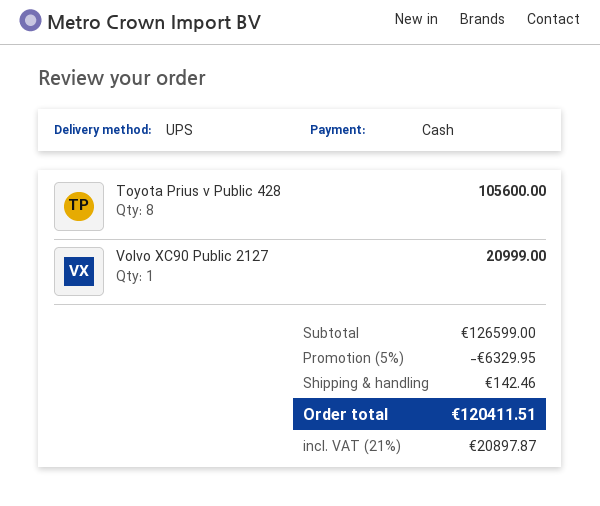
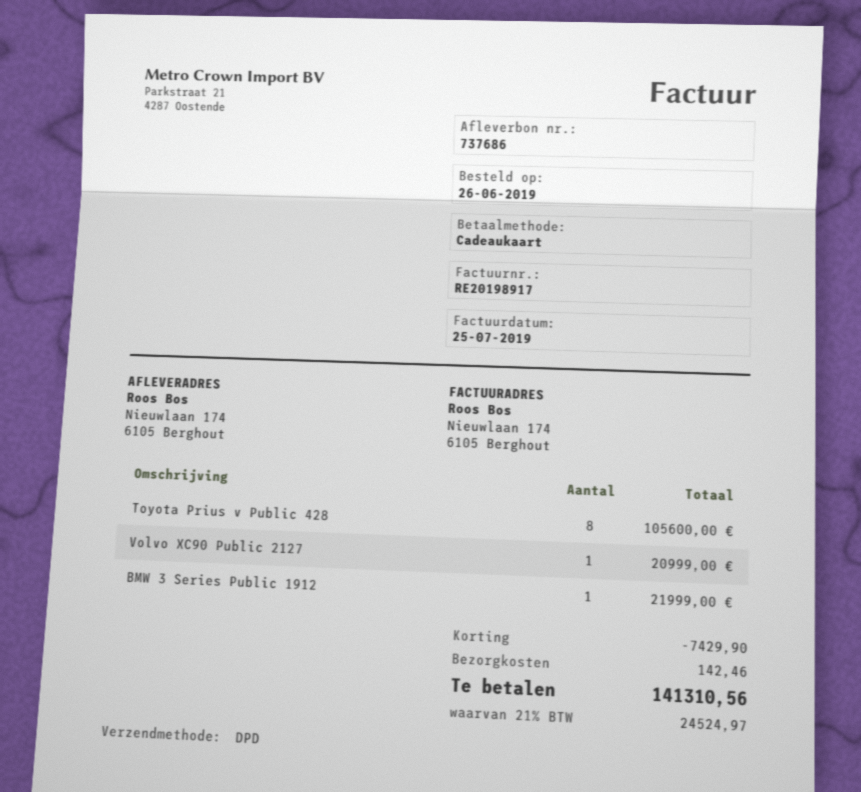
payment method: cash -> gift card
shipping method: UPS -> DPD
BMW 3 Series Public 1912: none -> 1 for 21999.00
discount: 6329.95 -> 7429.90
tax: 21% = 20897.87 -> 21% = 24524.97
total: 120411.51 -> 141310.56

